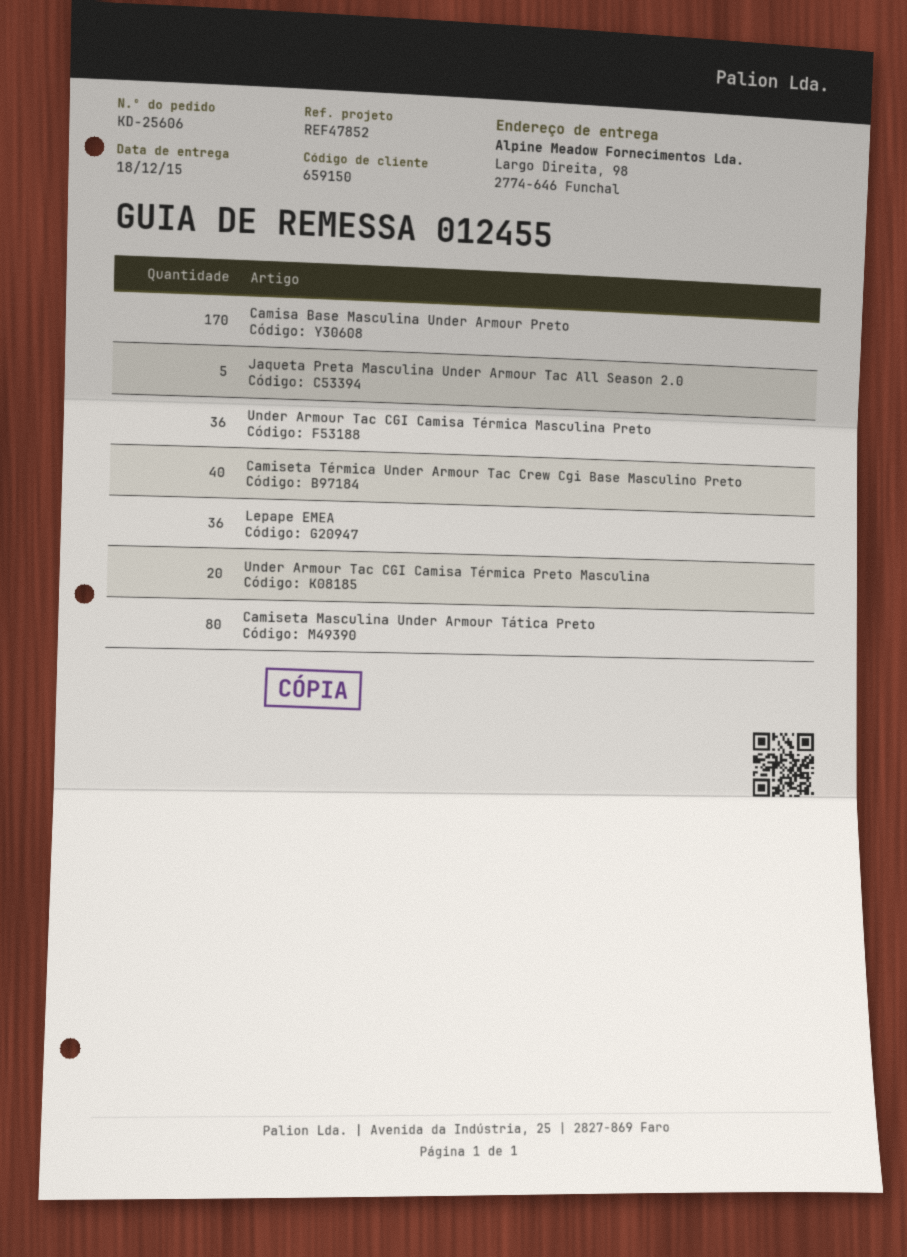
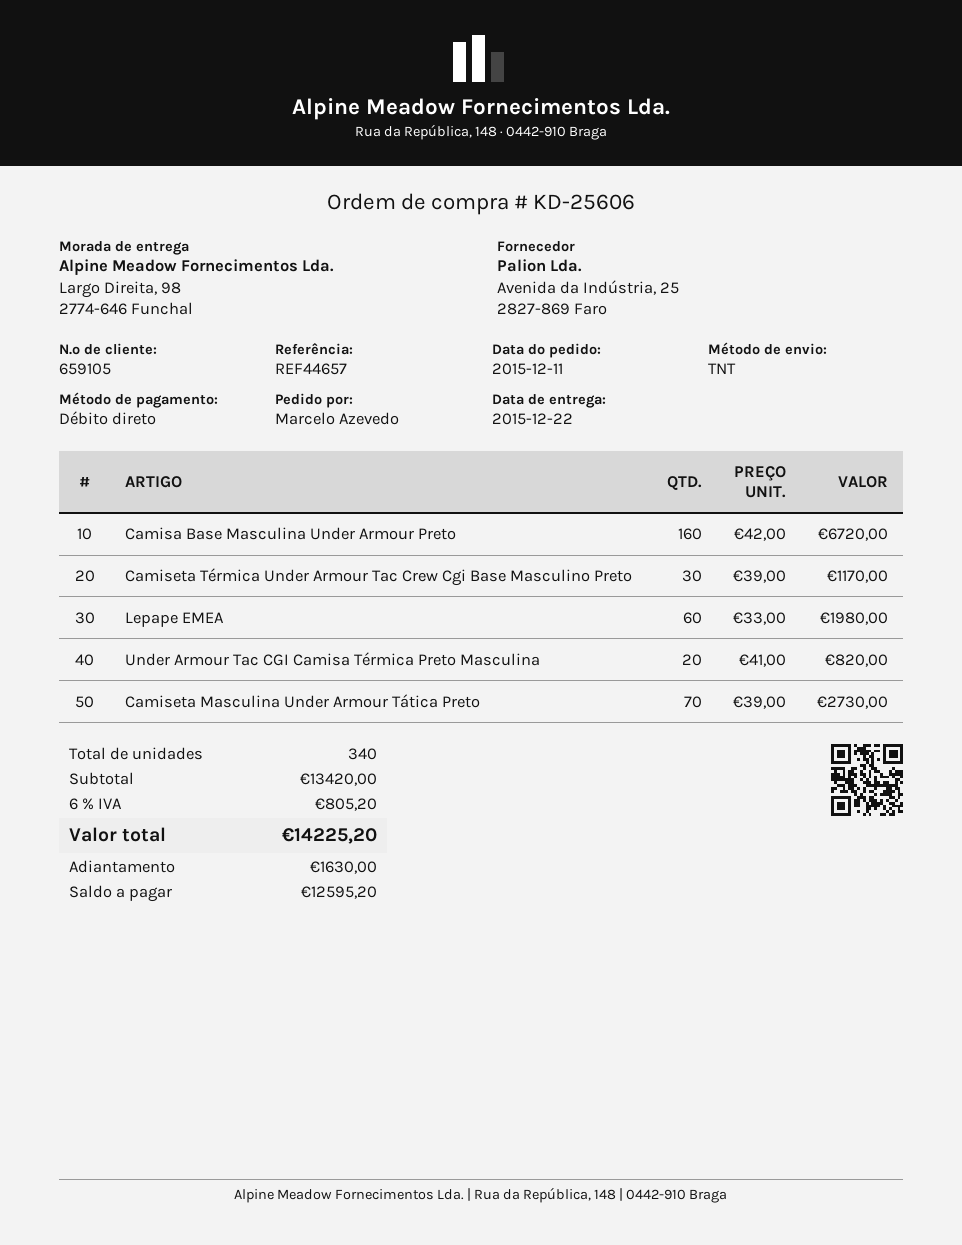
delivery date: 2015-12-18 -> 2015-12-22
customer number: 659150 -> 659105
reference: REF47852 -> REF44657
Camisa Base Masculina Under Armour Preto: 170 -> 160
Jaqueta Preta Masculina Under Armour Tac All Season 2.0: 5 -> none
Under Armour Tac CGI Camisa Térmica Masculina Preto: 36 -> none
Camiseta Térmica Under Armour Tac Crew Cgi Base Masculino Preto: 40 -> 30
Lepape EMEA: 36 -> 60
Camiseta Masculina Under Armour Tática Preto: 80 -> 70

